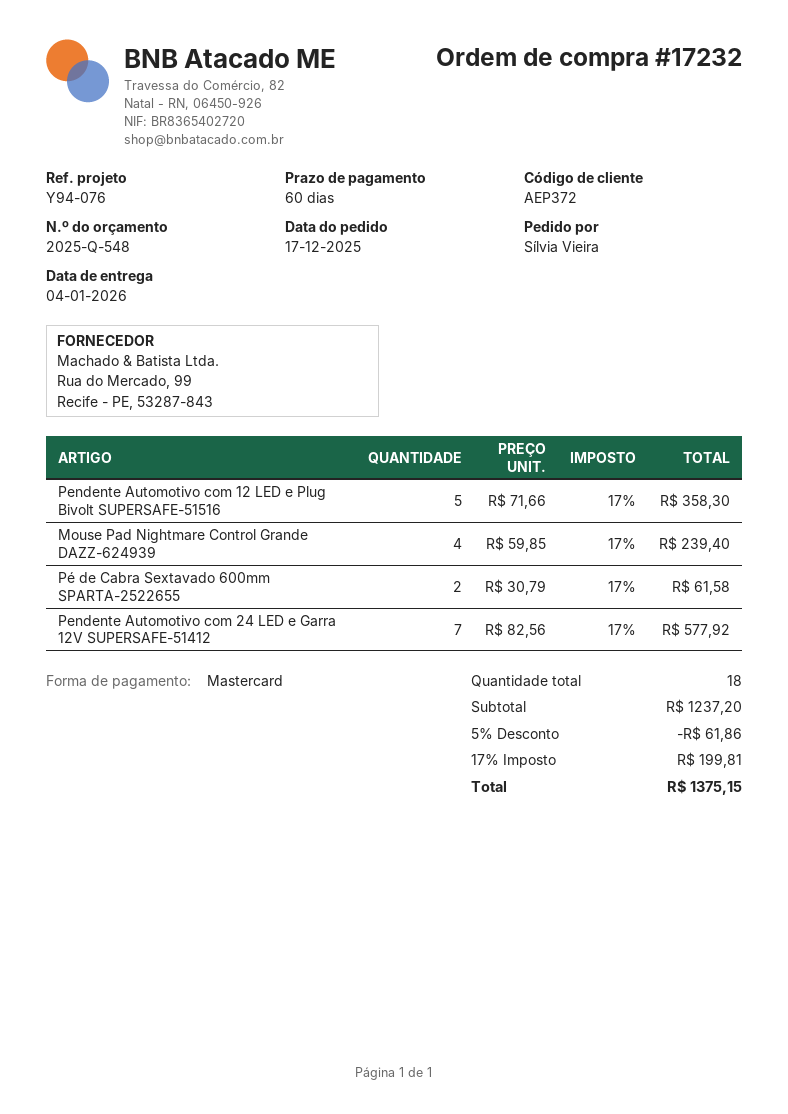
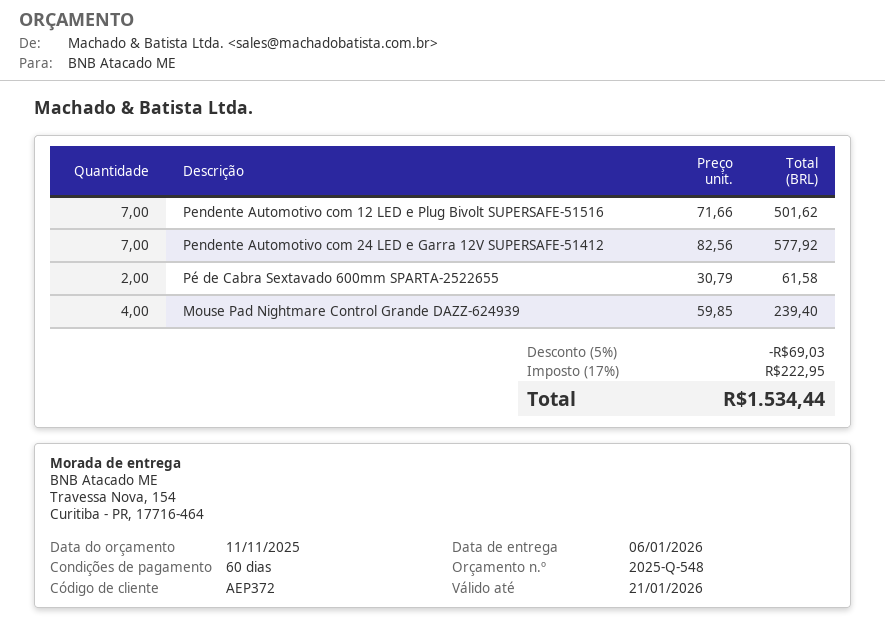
delivery date: 2026-01-04 -> 2026-01-06
Pendente Automotivo com 12 LED e Plug Bivolt SUPERSAFE-51516: 5 x 71.66 = 358.30 -> 7 x 71.66 = 501.62
discount: 5% = 61.86 -> 5% = 69.03
tax: 17% = 199.81 -> 17% = 222.95
total: 1375.15 -> 1534.44

